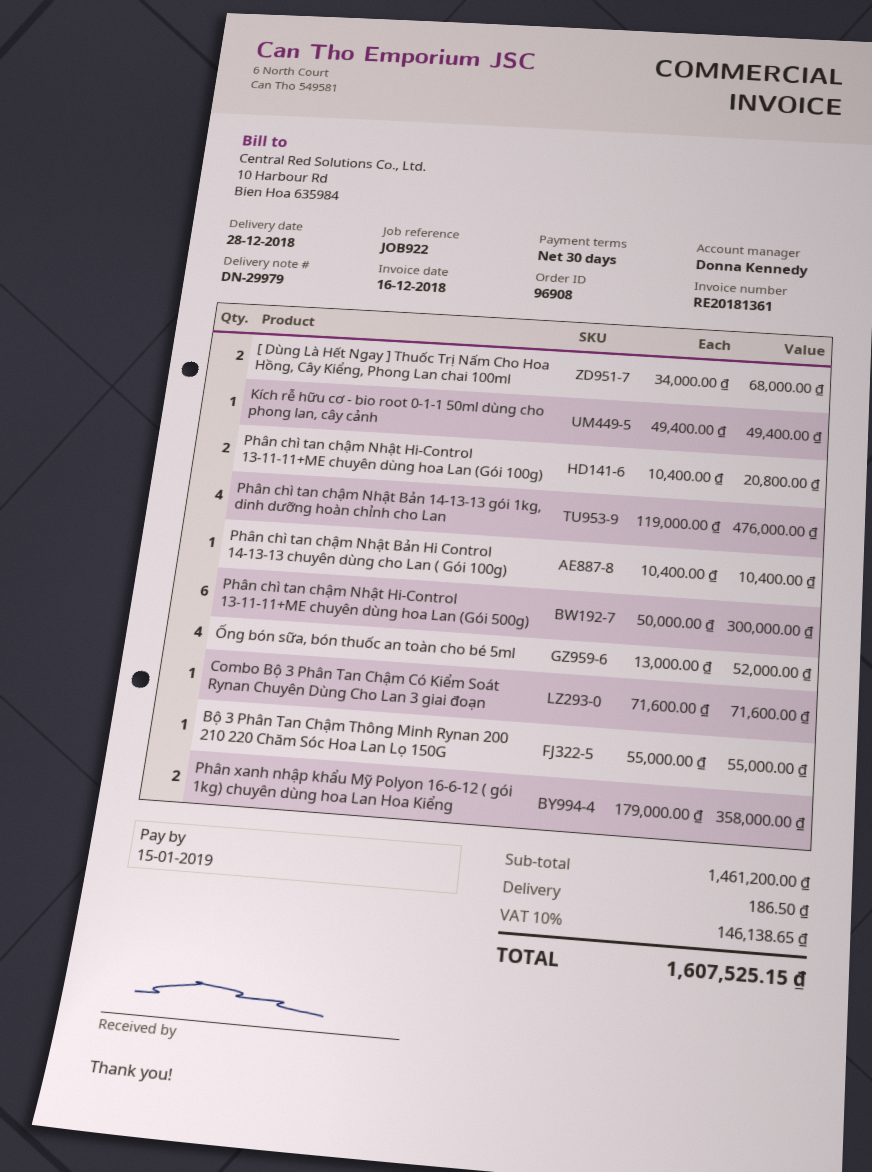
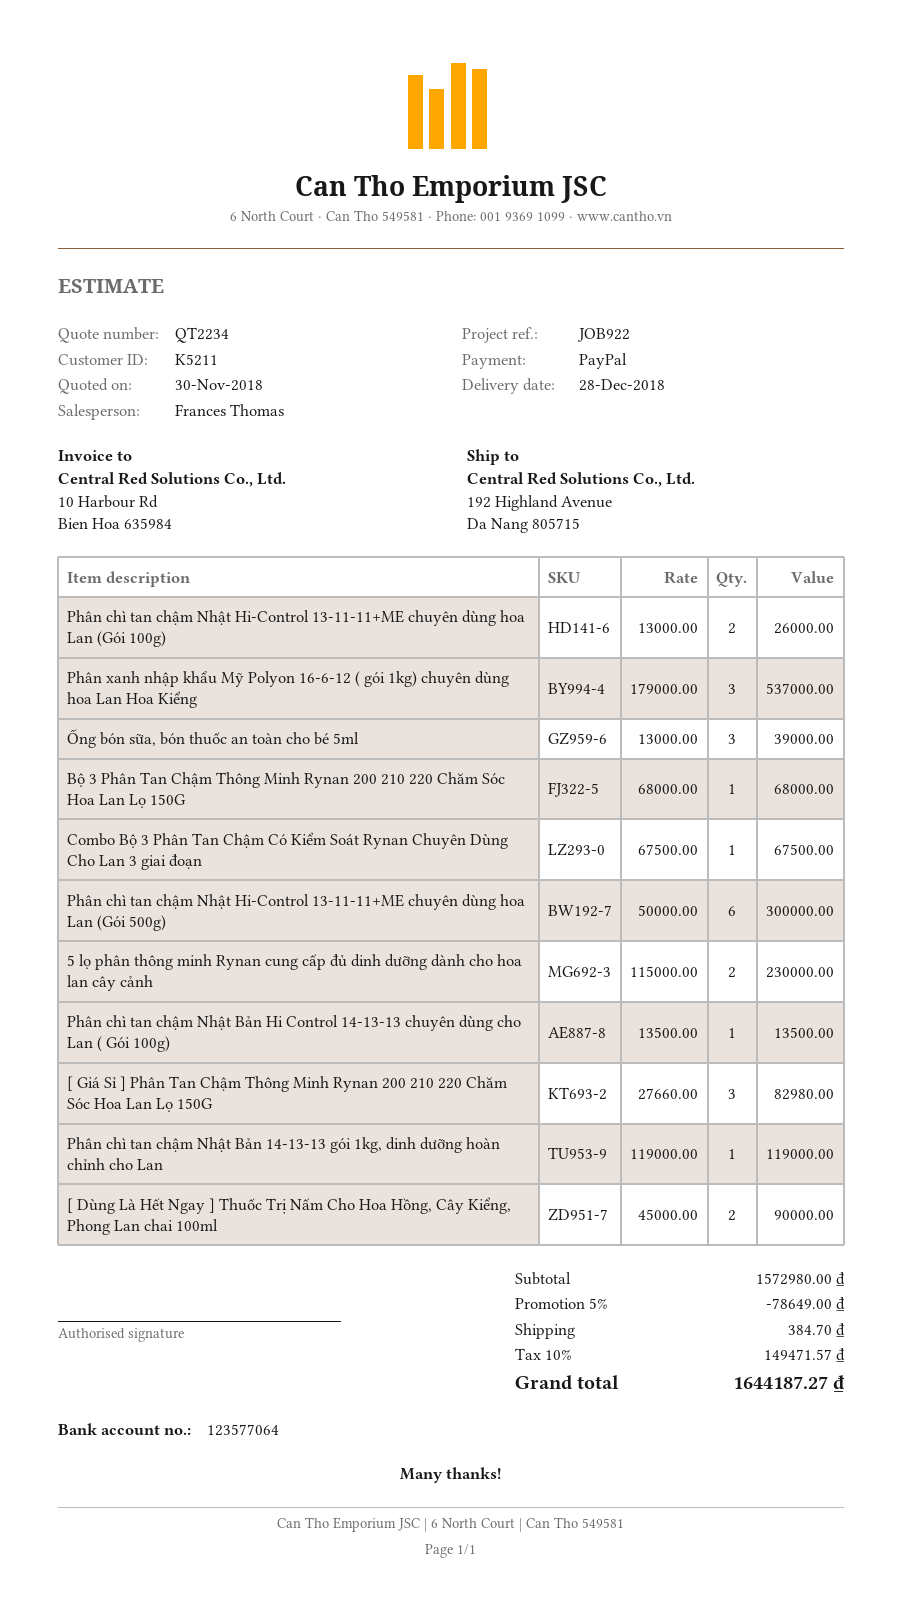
sales rep: Donna Kennedy -> Frances Thomas
[ Dùng Là Hết Ngay ] Thuốc Trị Nấm Cho Hoa Hồng, Cây Kiểng, Phong Lan chai 100ml: 2 x 34000.00 = 68000.00 -> 2 x 45000.00 = 90000.00
Kích rễ hữu cơ - bio root 0-1-1 50ml dùng cho phong lan, cây cảnh: 1 x 49400.00 = 49400.00 -> none
Phân chì tan chậm Nhật Hi-Control 13-11-11+ME chuyên dùng hoa Lan (Gói 100g): 2 x 10400.00 = 20800.00 -> 2 x 13000.00 = 26000.00
Phân chì tan chậm Nhật Bản 14-13-13 gói 1kg, dinh dưỡng hoàn chỉnh cho Lan: 4 x 119000.00 = 476000.00 -> 1 x 119000.00 = 119000.00
Phân chì tan chậm Nhật Bản Hi Control 14-13-13 chuyên dùng cho Lan ( Gói 100g): 1 x 10400.00 = 10400.00 -> 1 x 13500.00 = 13500.00
Ống bón sữa, bón thuốc an toàn cho bé 5ml: 4 x 13000.00 = 52000.00 -> 3 x 13000.00 = 39000.00
Combo Bộ 3 Phân Tan Chậm Có Kiểm Soát Rynan Chuyên Dùng Cho Lan 3 giai đoạn: 1 x 71600.00 = 71600.00 -> 1 x 67500.00 = 67500.00
Bộ 3 Phân Tan Chậm Thông Minh Rynan 200 210 220 Chăm Sóc Hoa Lan Lọ 150G: 1 x 55000.00 = 55000.00 -> 1 x 68000.00 = 68000.00
Phân xanh nhập khẩu Mỹ Polyon 16-6-12 ( gói 1kg) chuyên dùng hoa Lan Hoa Kiểng: 2 x 179000.00 = 358000.00 -> 3 x 179000.00 = 537000.00
5 lọ phân thông minh Rynan cung cấp đủ dinh dưỡng dành cho hoa lan cây cảnh: none -> 2 x 115000.00 = 230000.00
[ Giá Sỉ ] Phân Tan Chậm Thông Minh Rynan 200 210 220 Chăm Sóc Hoa Lan Lọ 150G: none -> 3 x 27660.00 = 82980.00
subtotal: 1461200.00 -> 1572980.00
discount: none -> 5% = 78649.00
shipping: 186.50 -> 384.70
tax: 10% = 146138.65 -> 10% = 149471.57
total: 1607525.15 -> 1644187.27

